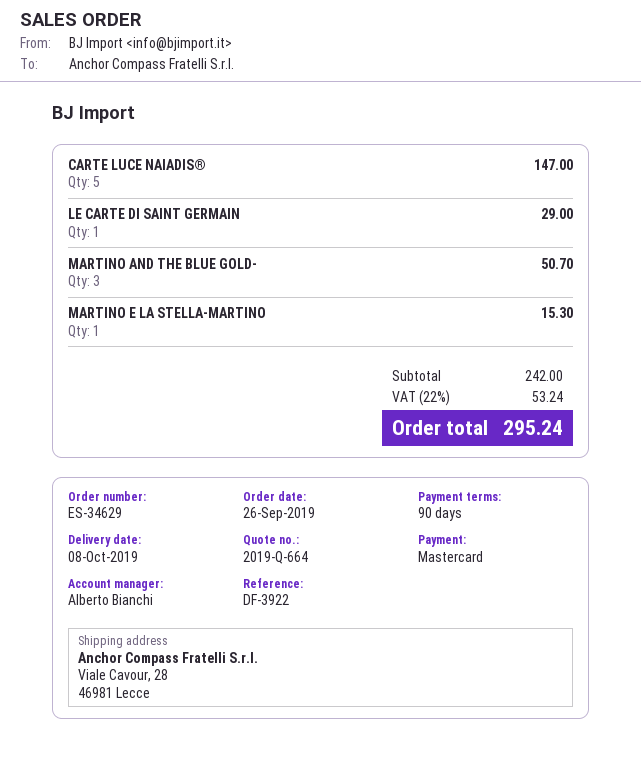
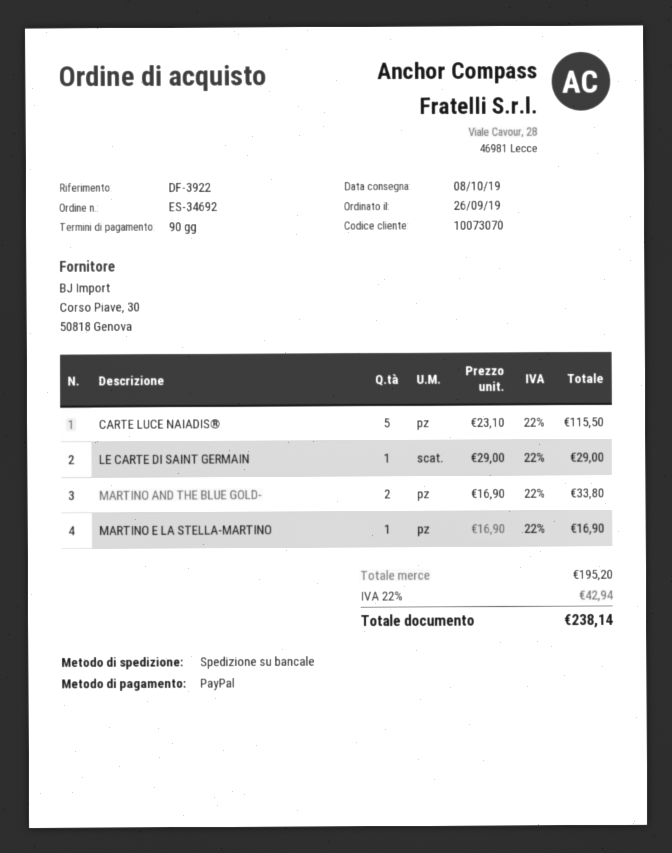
order number: ES-34629 -> ES-34692
payment method: Mastercard -> PayPal
CARTE LUCE NAIADIS®: 5 for 147.00 -> 5 for 115.50
MARTINO AND THE BLUE GOLD-: 3 for 50.70 -> 2 for 33.80
MARTINO E LA STELLA-MARTINO: 1 for 15.30 -> 1 for 16.90
subtotal: 242.00 -> 195.20
tax: 22% = 53.24 -> 22% = 42.94
total: 295.24 -> 238.14

